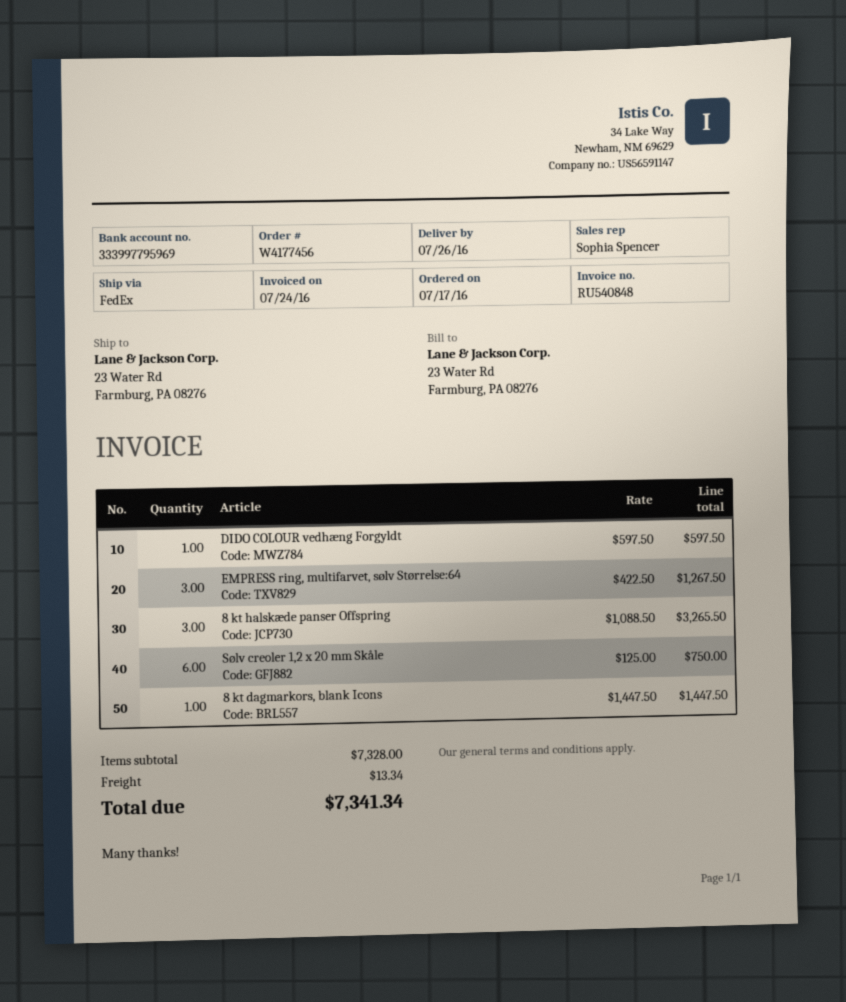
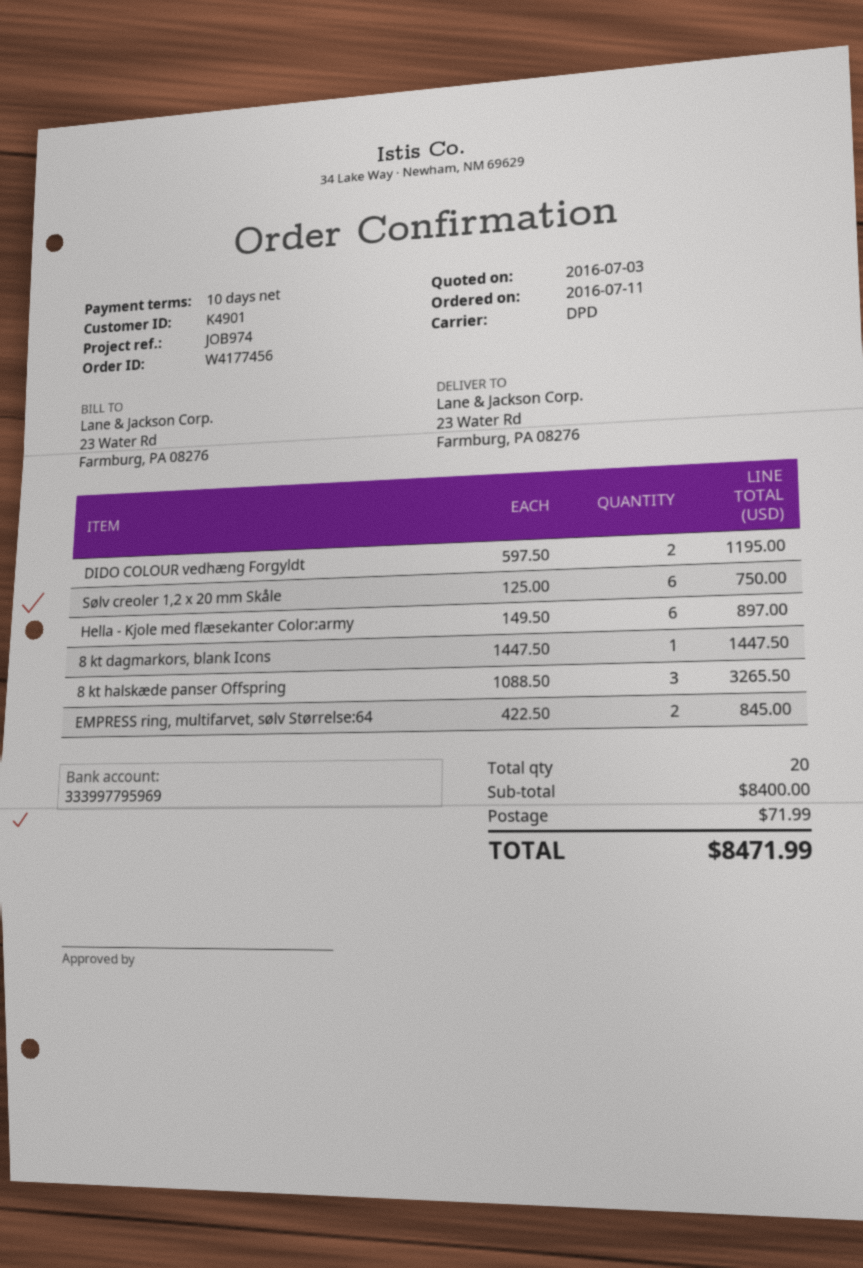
order date: 2016-07-17 -> 2016-07-11
shipping method: FedEx -> DPD
DIDO COLOUR vedhæng Forgyldt: 1 x 597.50 = 597.50 -> 2 x 597.50 = 1195.00
EMPRESS ring, multifarvet, sølv Størrelse:64: 3 x 422.50 = 1267.50 -> 2 x 422.50 = 845.00
Hella - Kjole med flæsekanter Color:army: none -> 6 x 149.50 = 897.00
subtotal: 7328.00 -> 8400.00
shipping: 13.34 -> 71.99
total: 7341.34 -> 8471.99

